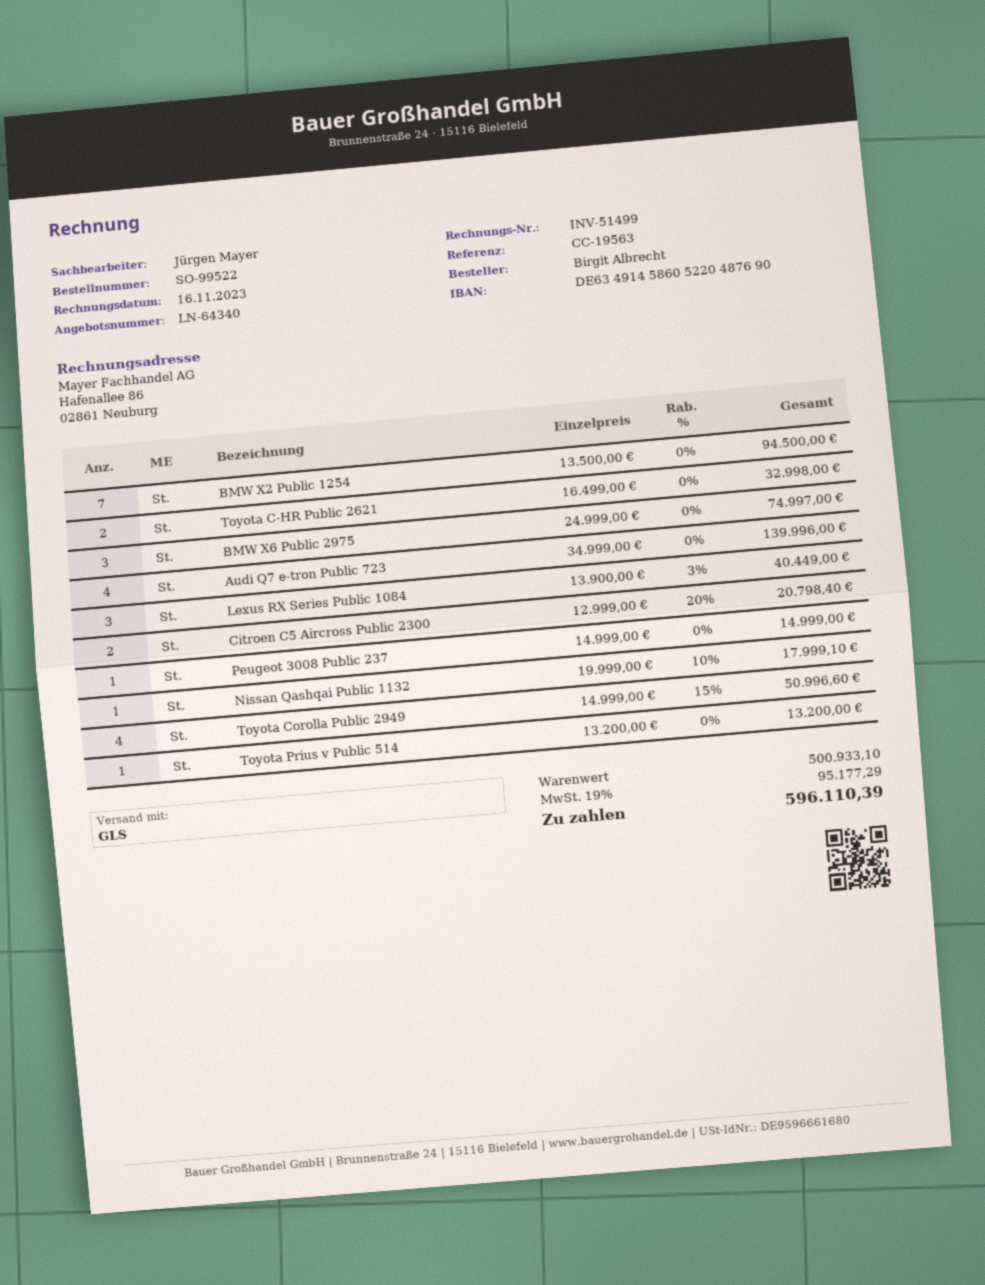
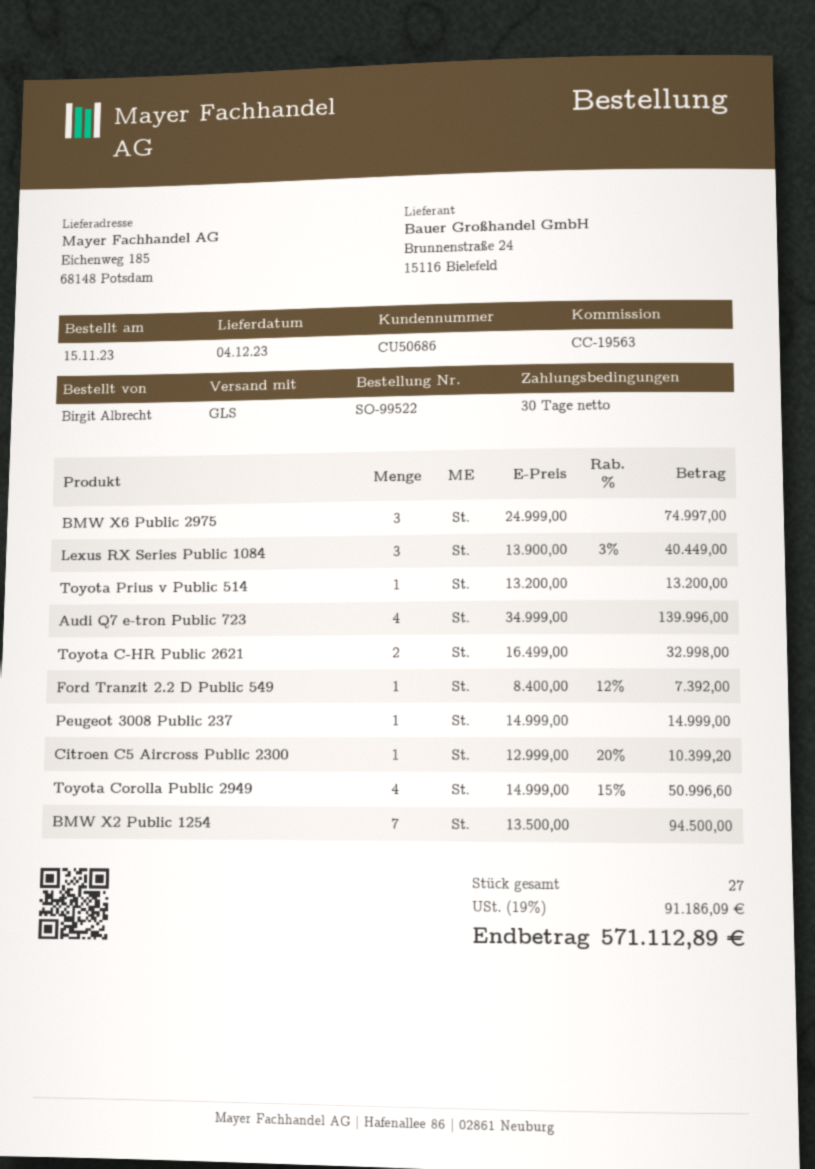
Citroen C5 Aircross Public 2300: 2 x 12999.00 - 20% = 20798.40 -> 1 x 12999.00 - 20% = 10399.20
Nissan Qashqai Public 1132: 1 x 19999.00 - 10% = 17999.10 -> none
Ford Tranzit 2.2 D Public 549: none -> 1 x 8400.00 - 12% = 7392.00
tax: 19% = 95177.29 -> 19% = 91186.09
total: 596110.39 -> 571112.89

